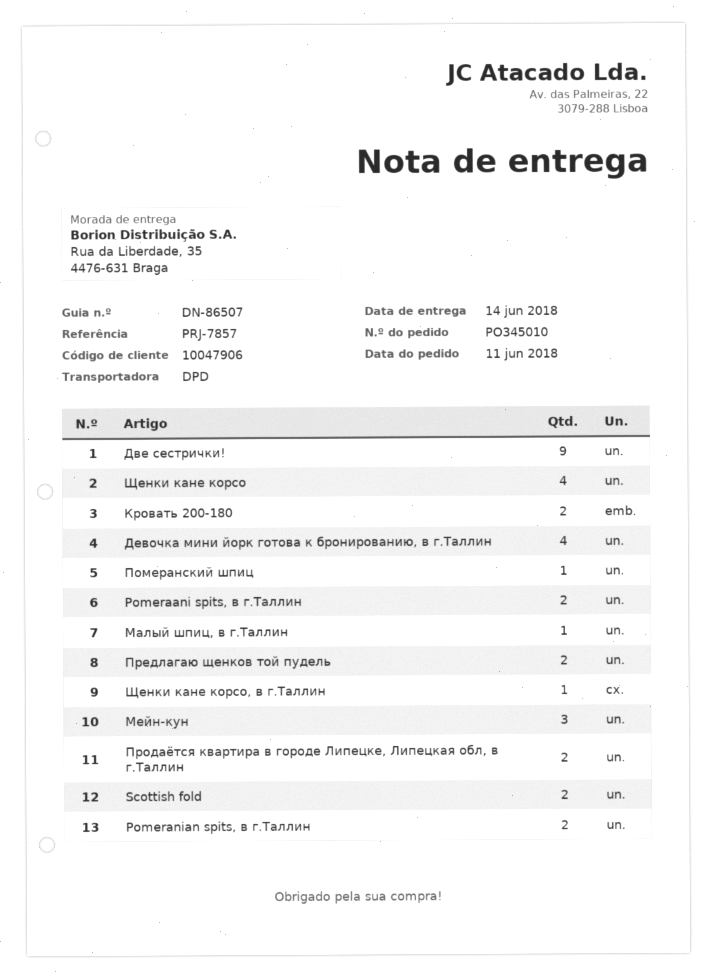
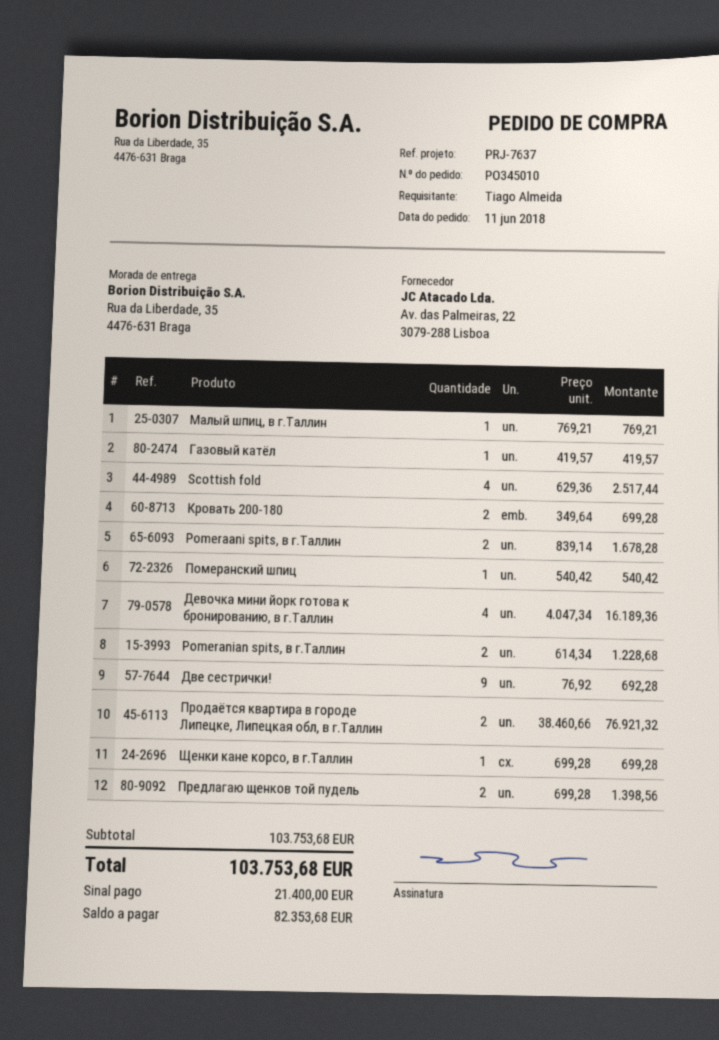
reference: PRJ-7857 -> PRJ-7637
Щенки кане корсо: 4 -> none
Мейн-кун: 3 -> none
Scottish fold: 2 -> 4
Газовый катёл: none -> 1

